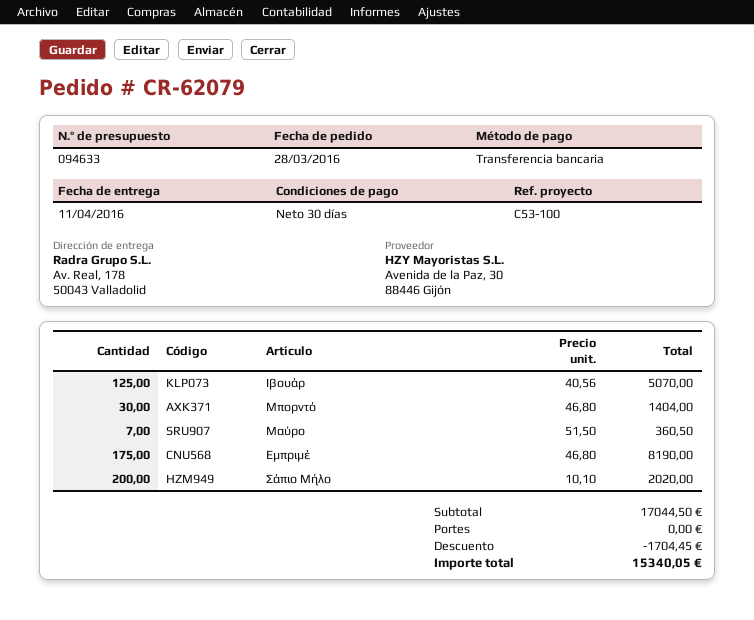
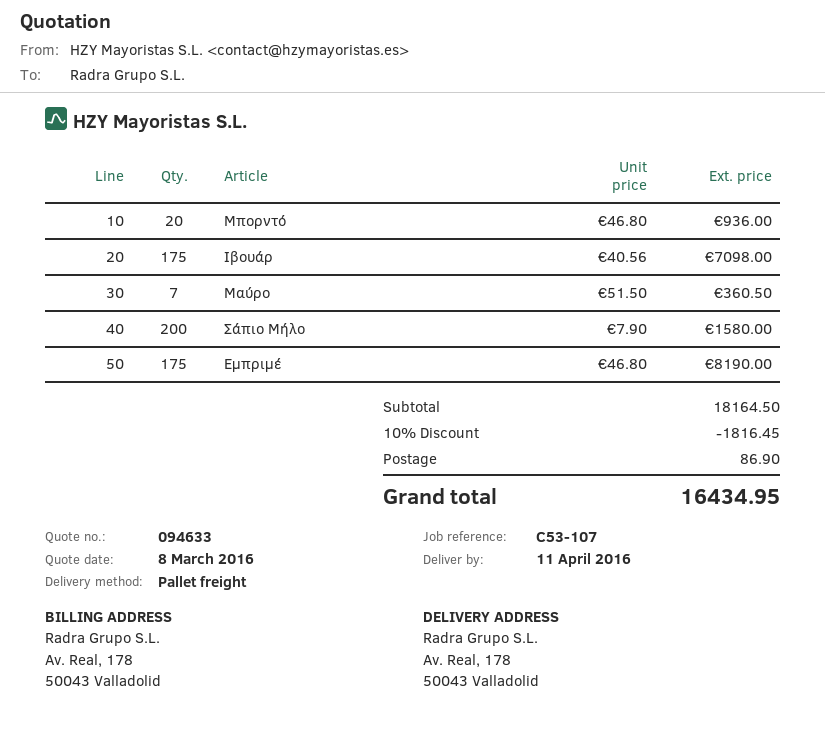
reference: C53-100 -> C53-107
Ιβουάρ: 125 x 40.56 = 5070.00 -> 175 x 40.56 = 7098.00
Μπορντό: 30 x 46.80 = 1404.00 -> 20 x 46.80 = 936.00
Σάπιο Μήλο: 200 x 10.10 = 2020.00 -> 200 x 7.90 = 1580.00
subtotal: 17044.50 -> 18164.50
discount: 1704.45 -> 1816.45
shipping: 0.00 -> 86.90
total: 15340.05 -> 16434.95

